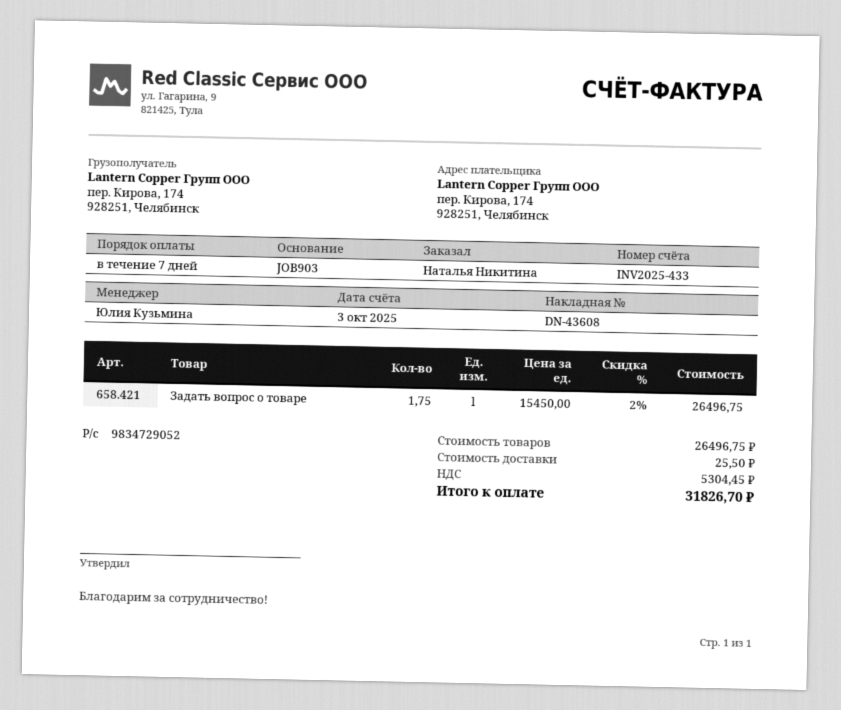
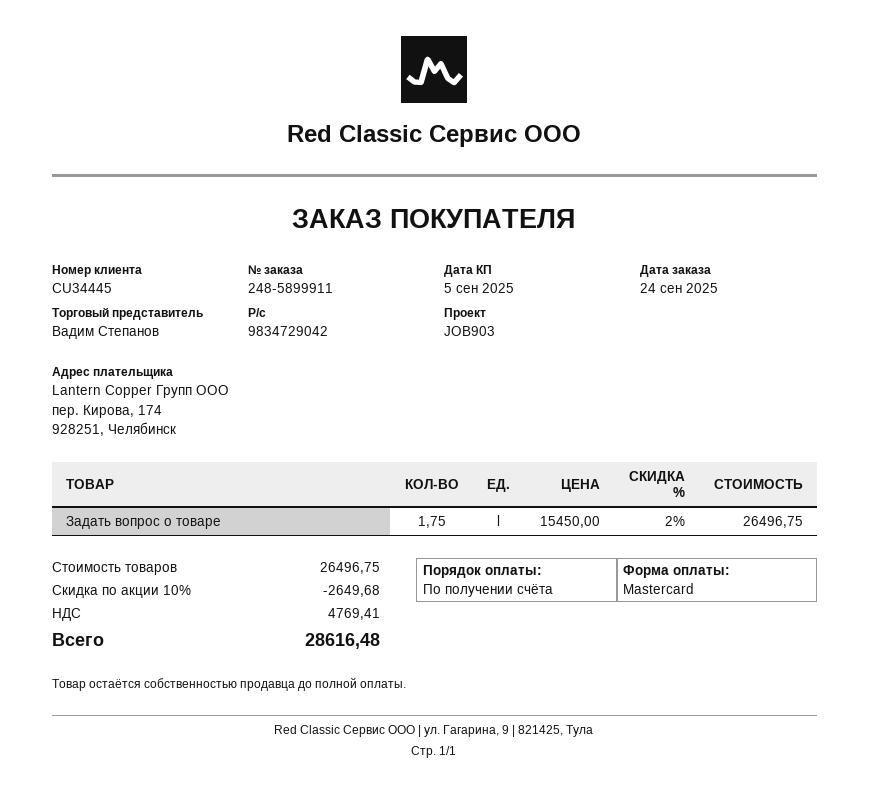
payment terms: 7 days -> on receipt
sales rep: Юлия Кузьмина -> Вадим Степанов
bank account: 9834729052 -> 9834729042
discount: none -> 10% = 2649.68
shipping: 25.50 -> none
tax: 5304.45 -> 4769.41
total: 31826.70 -> 28616.48

